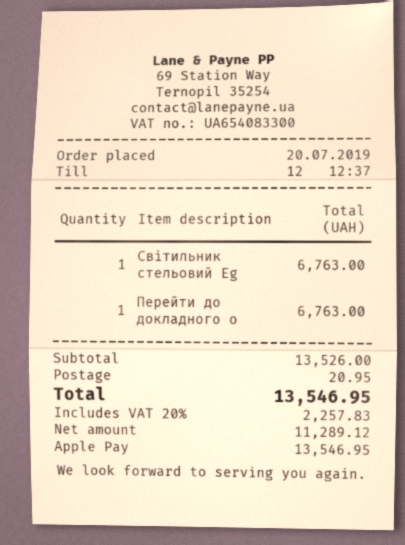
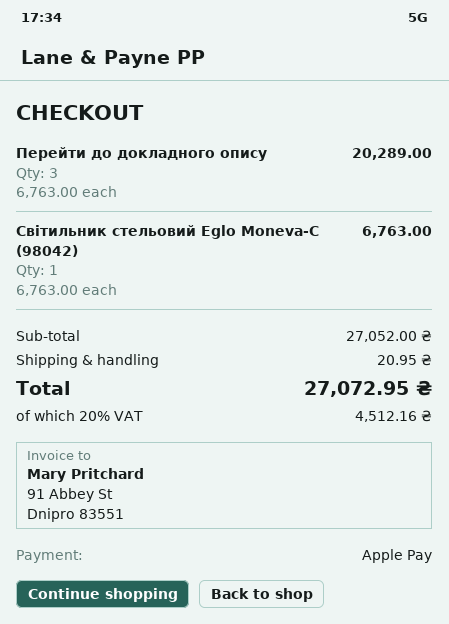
Перейти до докладного о: 1 for 6763.00 -> 3 for 20289.00
subtotal: 13526.00 -> 27052.00
tax: 20% = 2257.83 -> 20% = 4512.16
total: 13546.95 -> 27072.95

